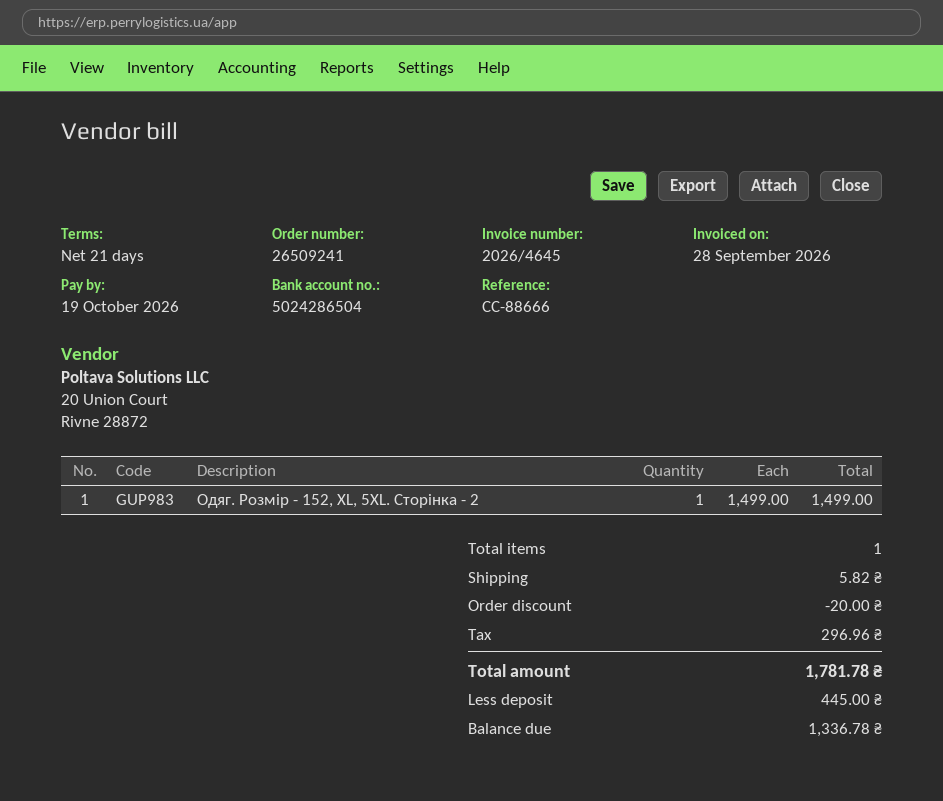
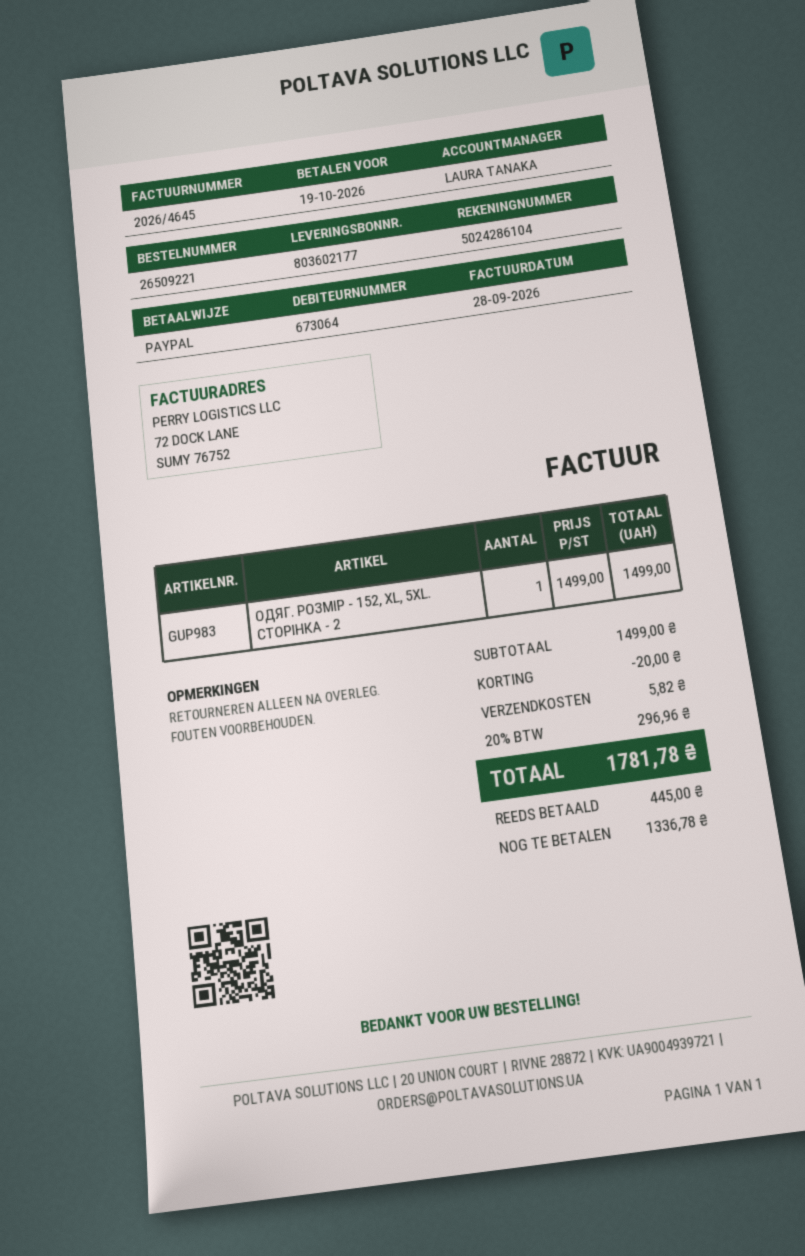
order number: 26509241 -> 26509221
bank account: 5024286504 -> 5024286104

